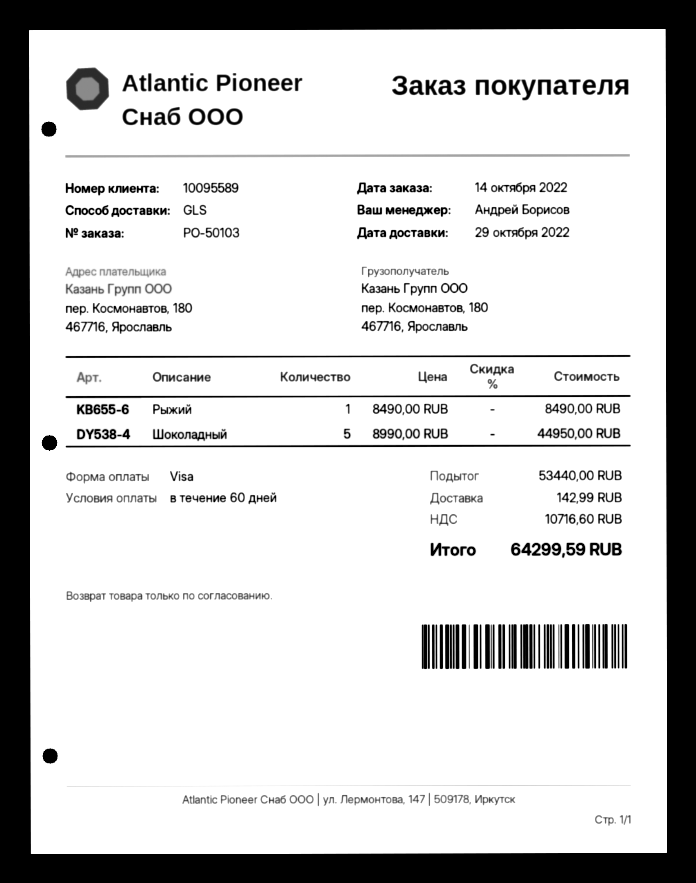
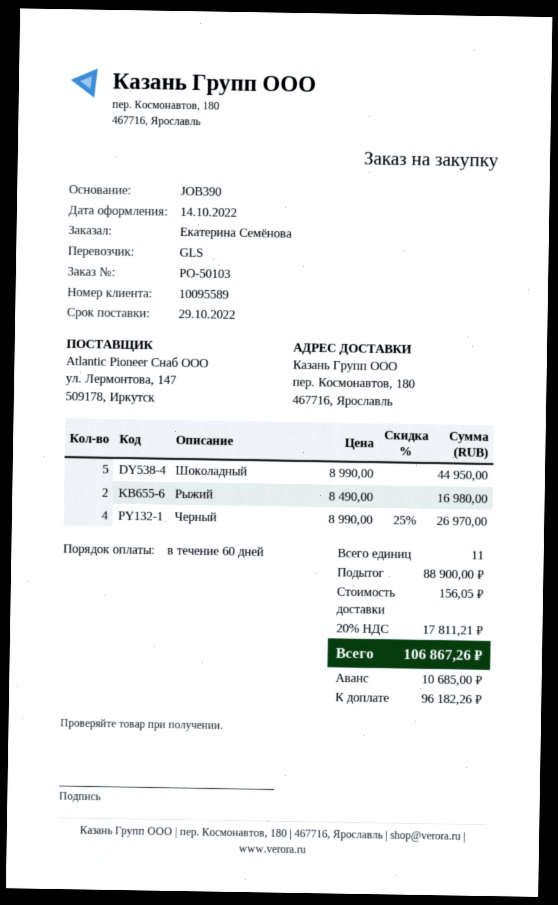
Рыжий: 1 x 8490.00 = 8490.00 -> 2 x 8490.00 = 16980.00
Черный: none -> 4 x 8990.00 - 25% = 26970.00
subtotal: 53440.00 -> 88900.00
shipping: 142.99 -> 156.05
tax: 10716.60 -> 17811.21
total: 64299.59 -> 106867.26

